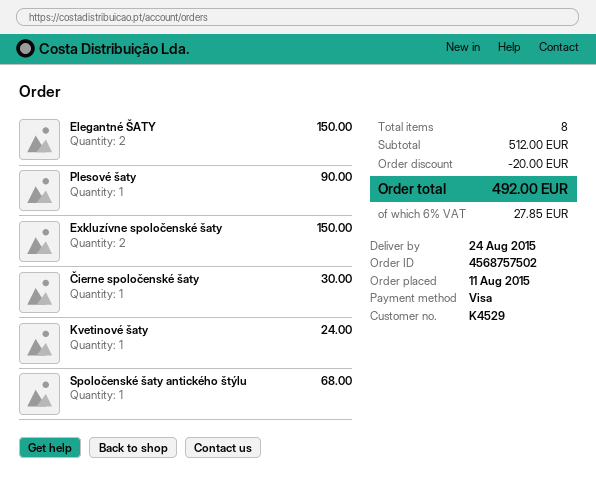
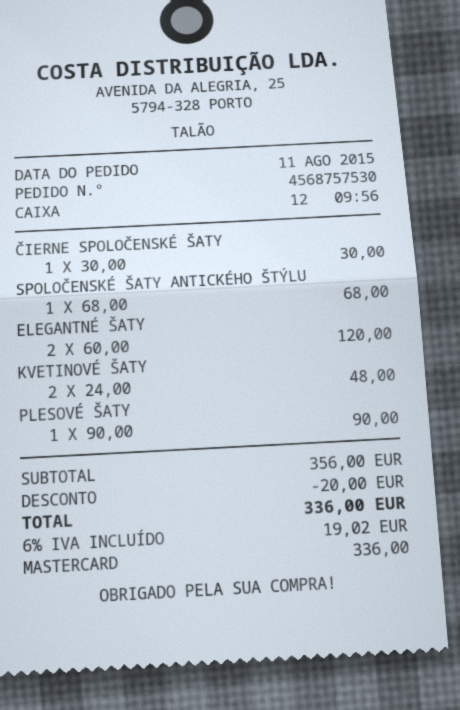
order number: 4568757502 -> 4568757530
payment method: Visa -> Mastercard
Elegantné ŠATY: 2 for 150.00 -> 2 for 120.00
Exkluzívne spoločenské šaty: 2 for 150.00 -> none
Kvetinové šaty: 1 for 24.00 -> 2 for 48.00
subtotal: 512.00 -> 356.00
tax: 6% = 27.85 -> 6% = 19.02
total: 492.00 -> 336.00

